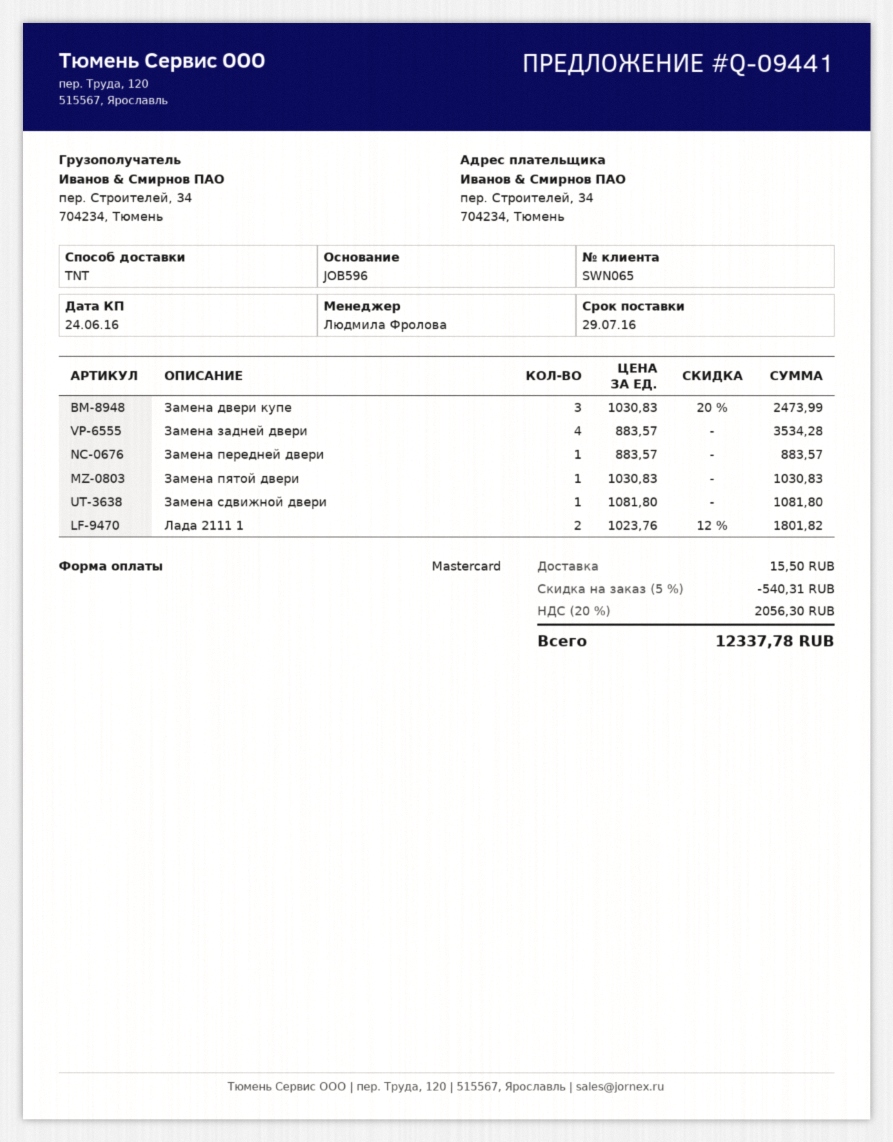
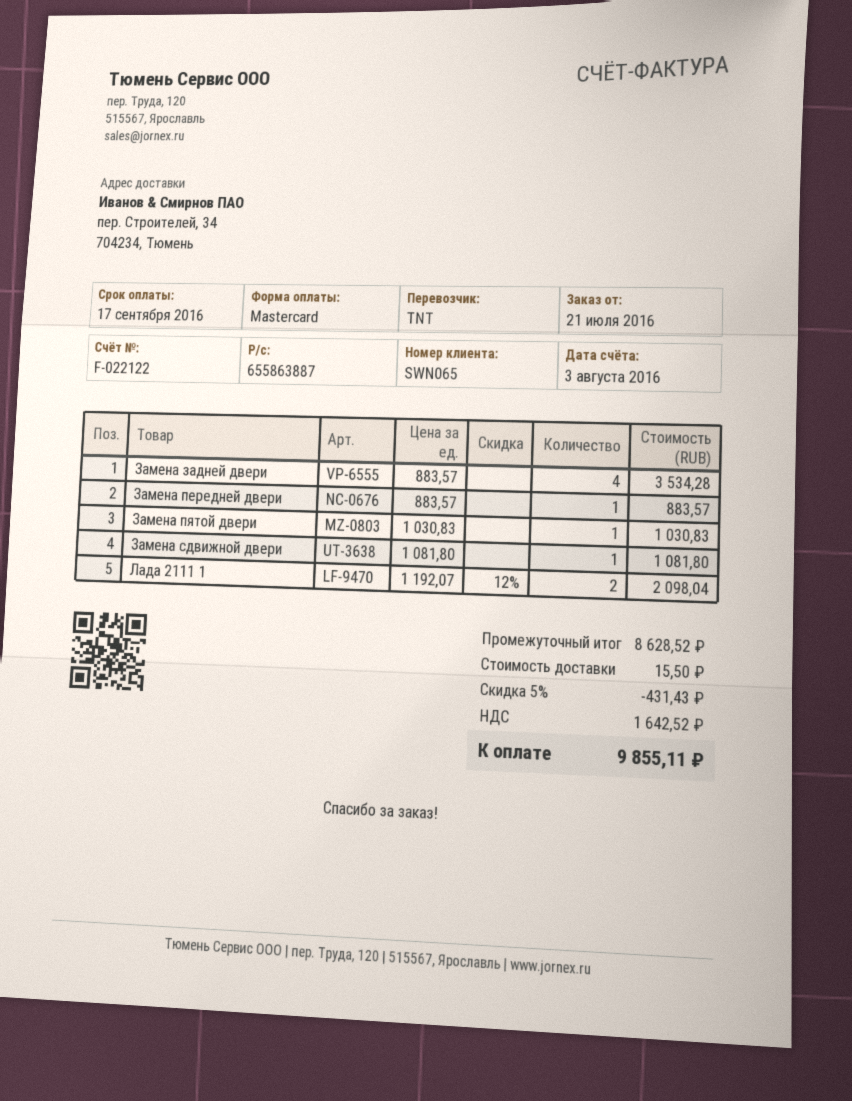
Замена двери купе: 3 x 1030.83 - 20% = 2473.99 -> none
Лада 2111 1: 2 x 1023.76 - 12% = 1801.82 -> 2 x 1192.07 - 12% = 2098.04
discount: 5% = 540.31 -> 5% = 431.43
tax: 2056.30 -> 1642.52
total: 12337.78 -> 9855.11

